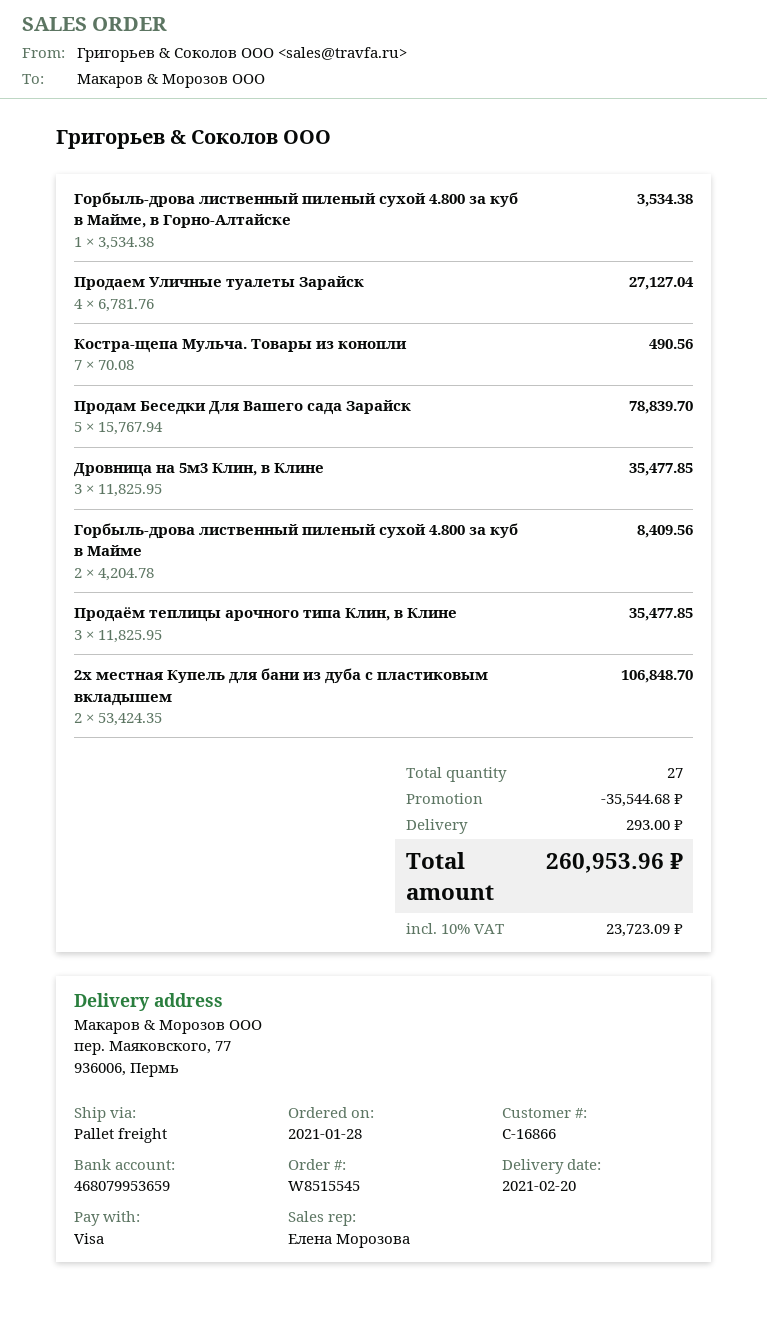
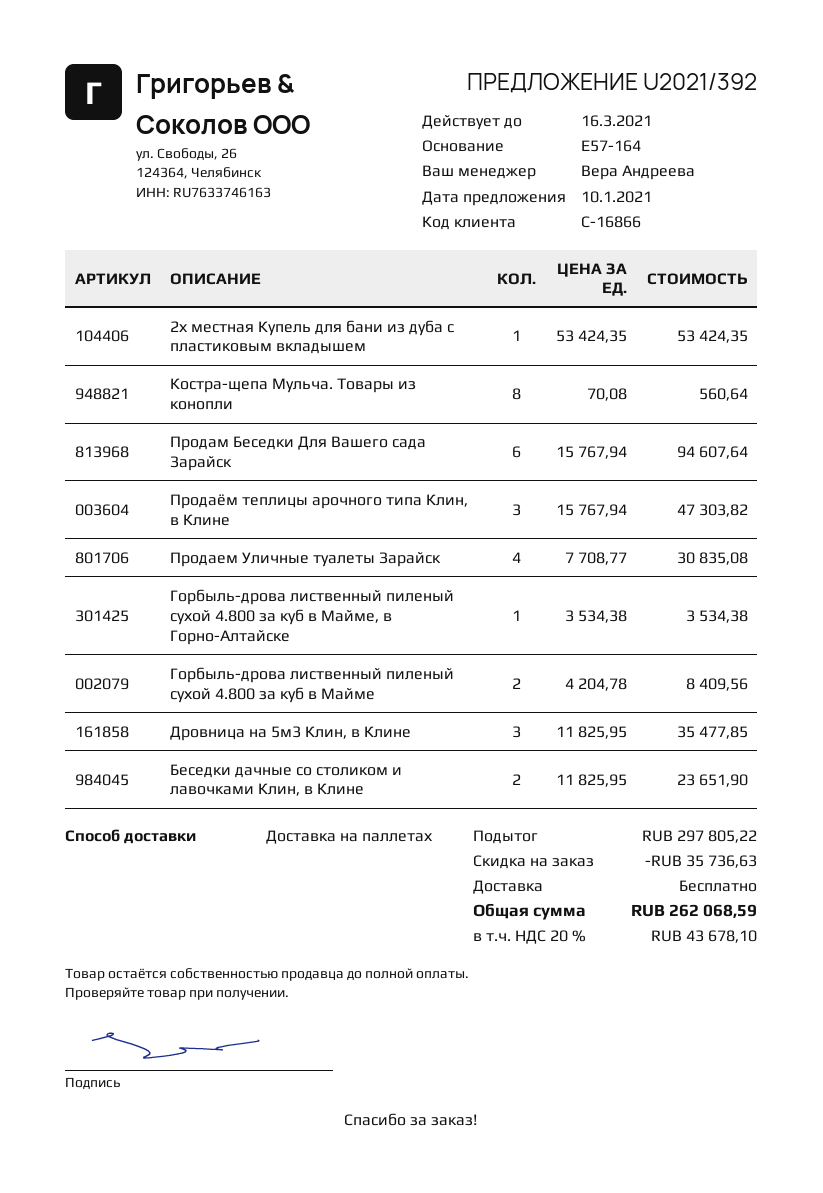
sales rep: Елена Морозова -> Вера Андреева
Продаем Уличные туалеты Зарайск: 4 x 6781.76 = 27127.04 -> 4 x 7708.77 = 30835.08
Костра-щепа Мульча. Товары из конопли: 7 x 70.08 = 490.56 -> 8 x 70.08 = 560.64
Продам Беседки Для Вашего сада Зарайск: 5 x 15767.94 = 78839.70 -> 6 x 15767.94 = 94607.64
Продаём теплицы арочного типа Клин, в Клине: 3 x 11825.95 = 35477.85 -> 3 x 15767.94 = 47303.82
2х местная Купель для бани из дуба с пластиковым вкладышем: 2 x 53424.35 = 106848.70 -> 1 x 53424.35 = 53424.35
Беседки дачные со столиком и лавочками Клин, в Клине: none -> 2 x 11825.95 = 23651.90
discount: 35544.68 -> 35736.63
shipping: 293.00 -> 0.00
tax: 10% = 23723.09 -> 20% = 43678.10
total: 260953.96 -> 262068.59

